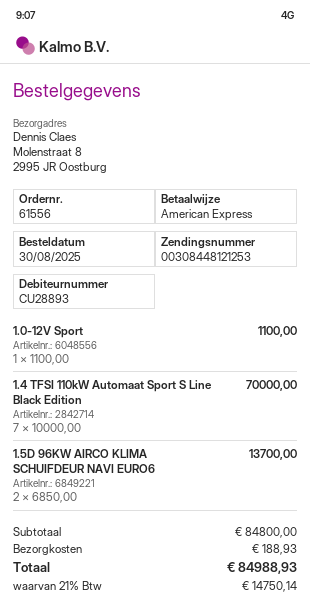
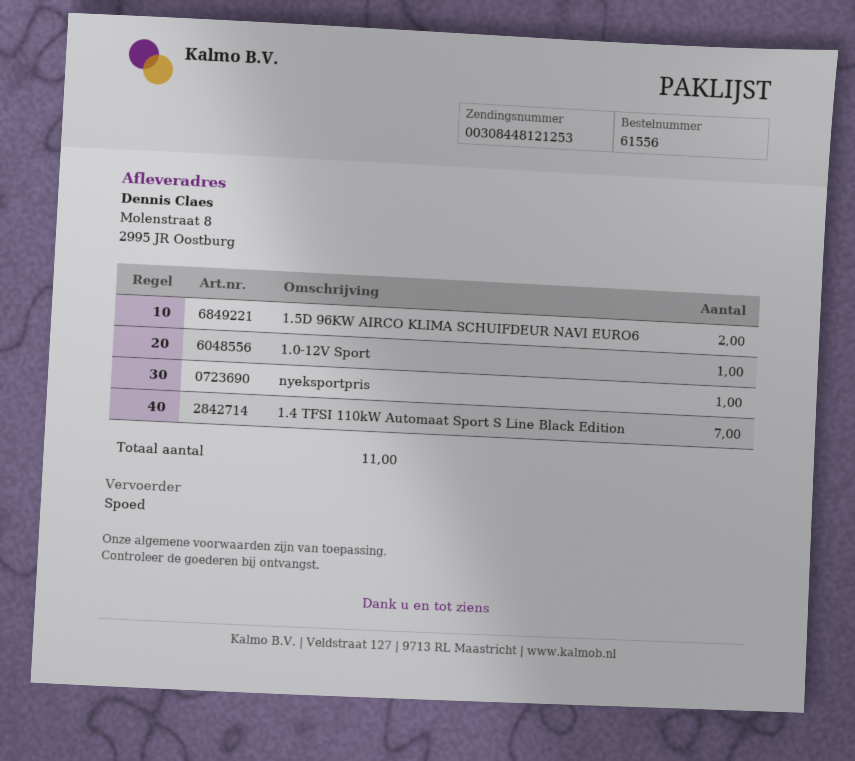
nyeksportpris: none -> 1

